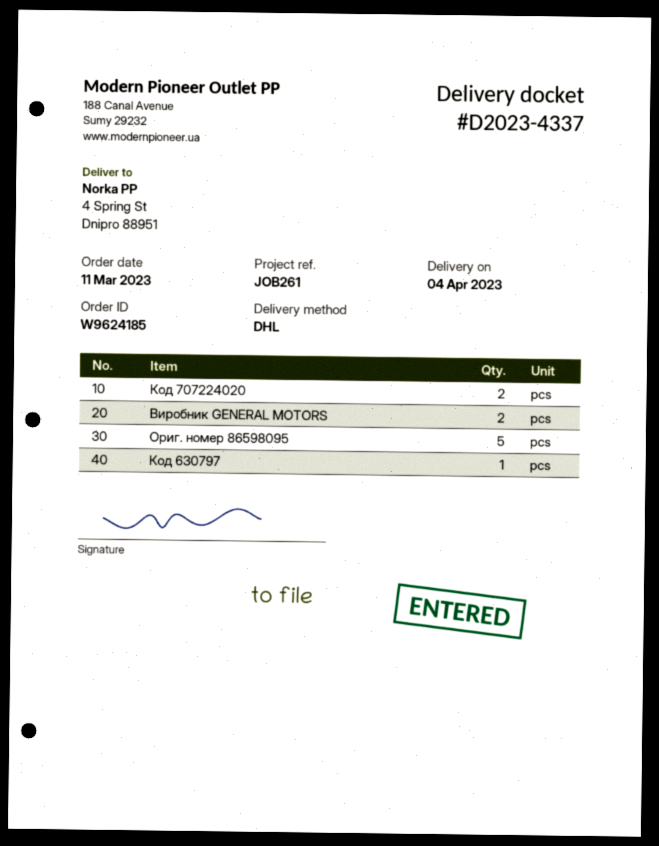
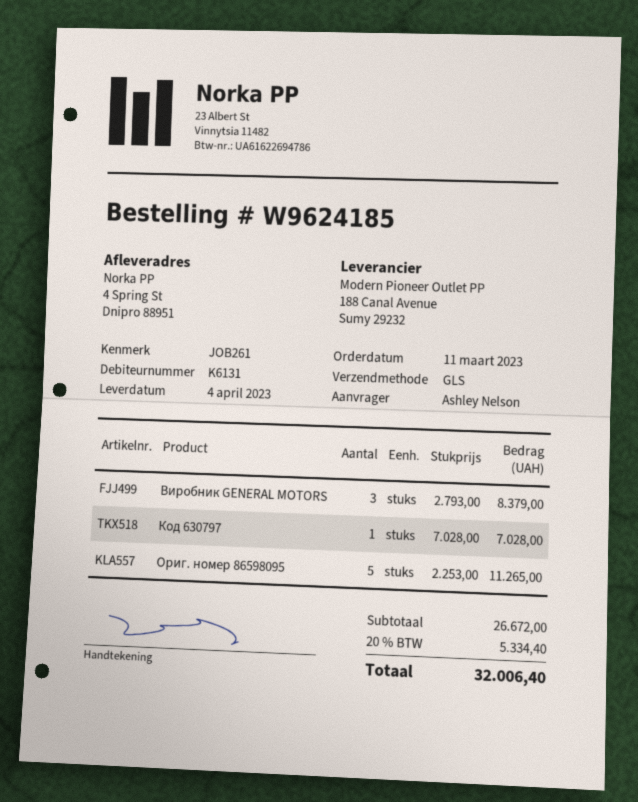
shipping method: DHL -> GLS
Код 707224020: 2 -> none
Виробник GENERAL MOTORS: 2 -> 3

